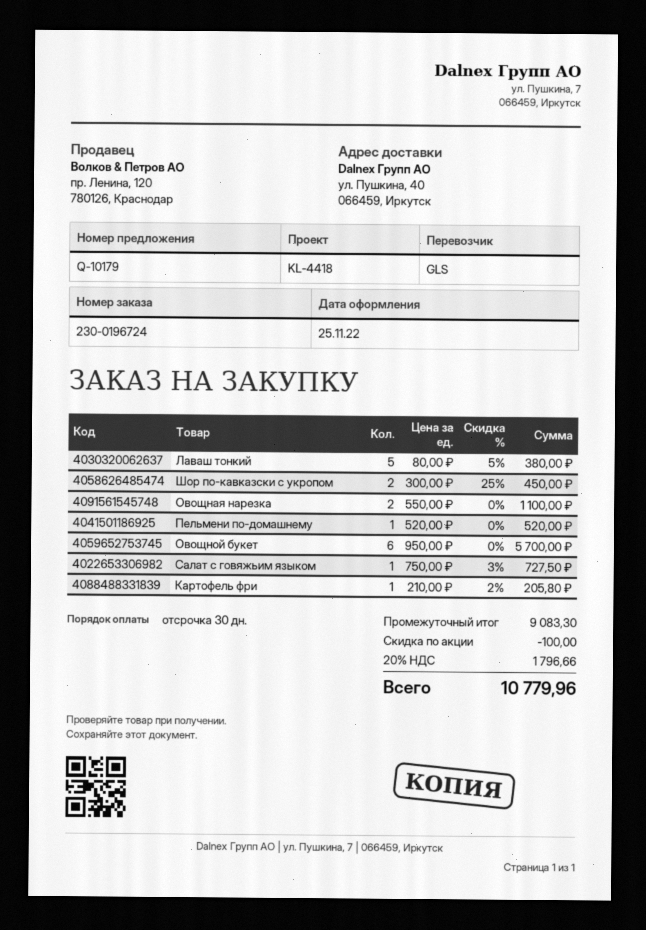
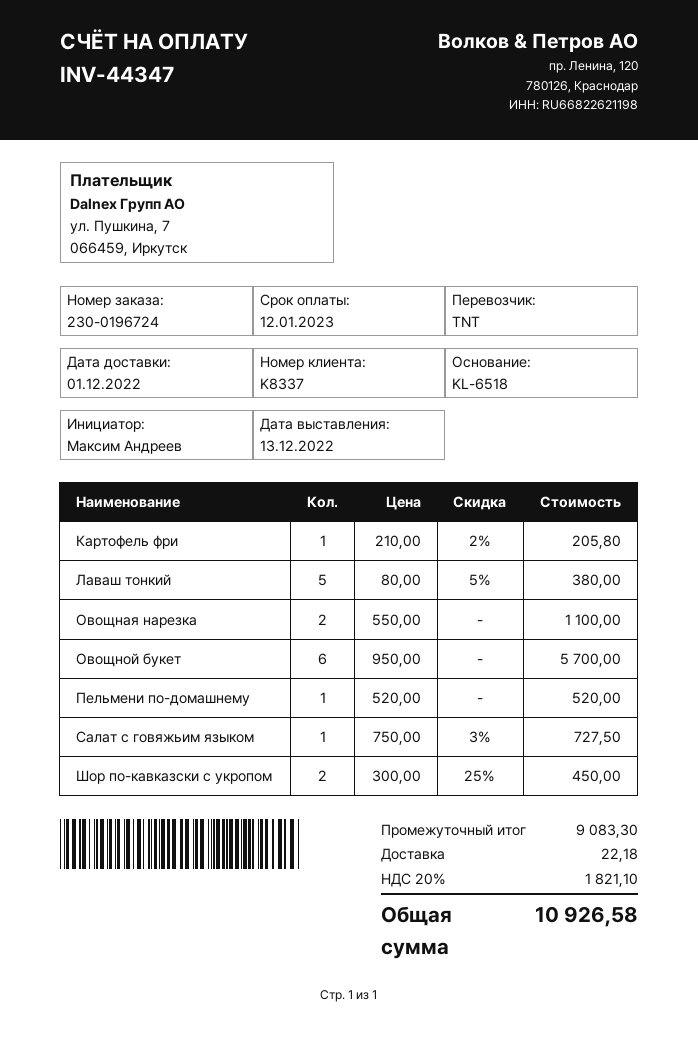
reference: KL-4418 -> KL-6518
shipping method: GLS -> TNT
discount: 100.00 -> none
shipping: none -> 22.18
tax: 20% = 1796.66 -> 20% = 1821.10
total: 10779.96 -> 10926.58

